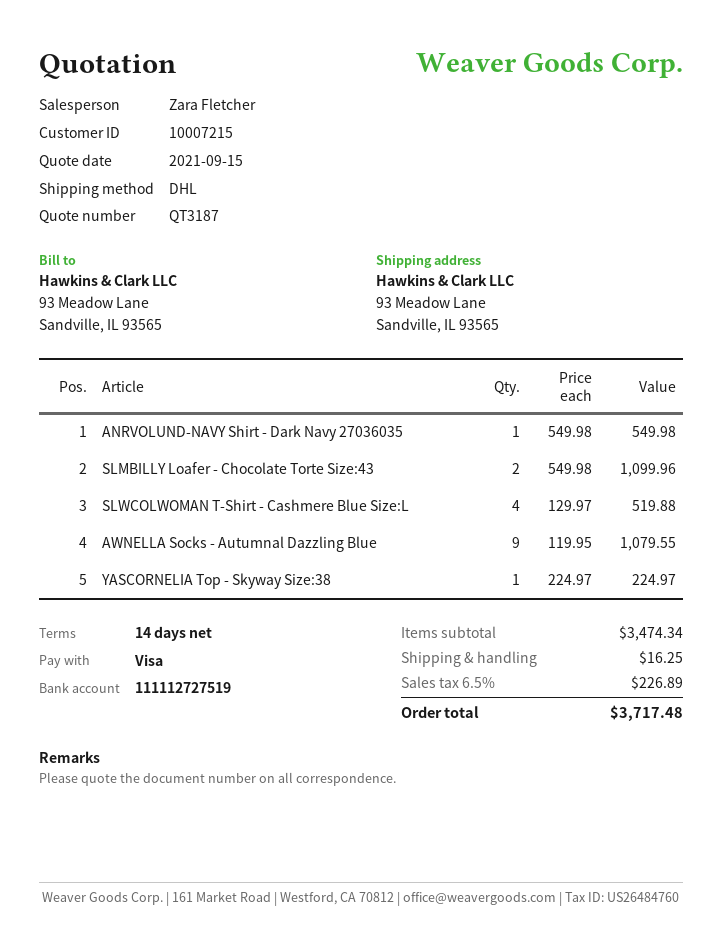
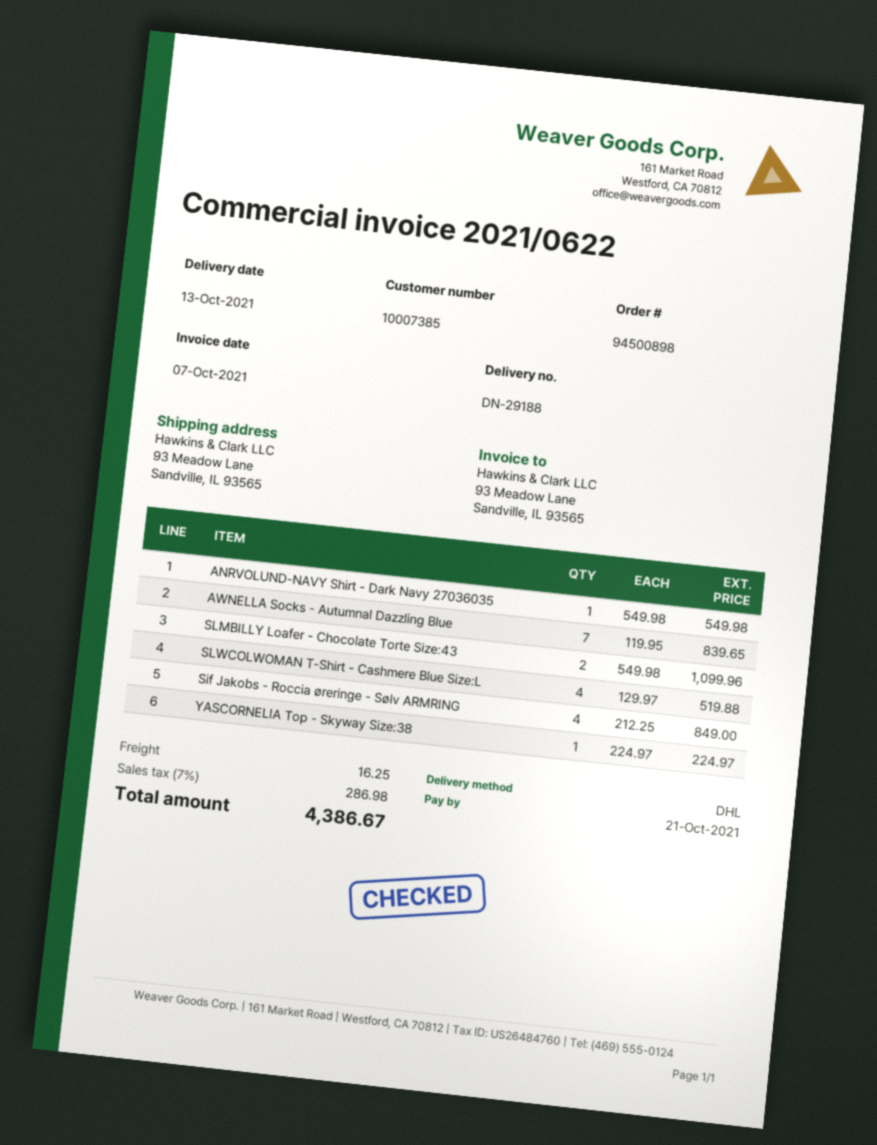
customer number: 10007215 -> 10007385
AWNELLA Socks - Autumnal Dazzling Blue: 9 x 119.95 = 1079.55 -> 7 x 119.95 = 839.65
Sif Jakobs - Roccia øreringe - Sølv ARMRING: none -> 4 x 212.25 = 849.00
tax: 6.5% = 226.89 -> 7% = 286.98
total: 3717.48 -> 4386.67

